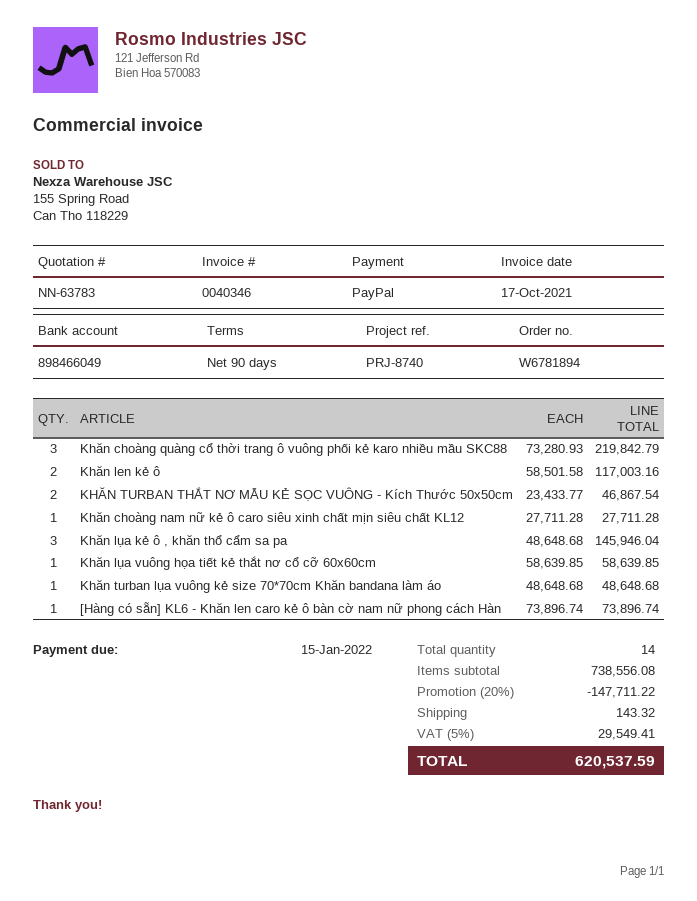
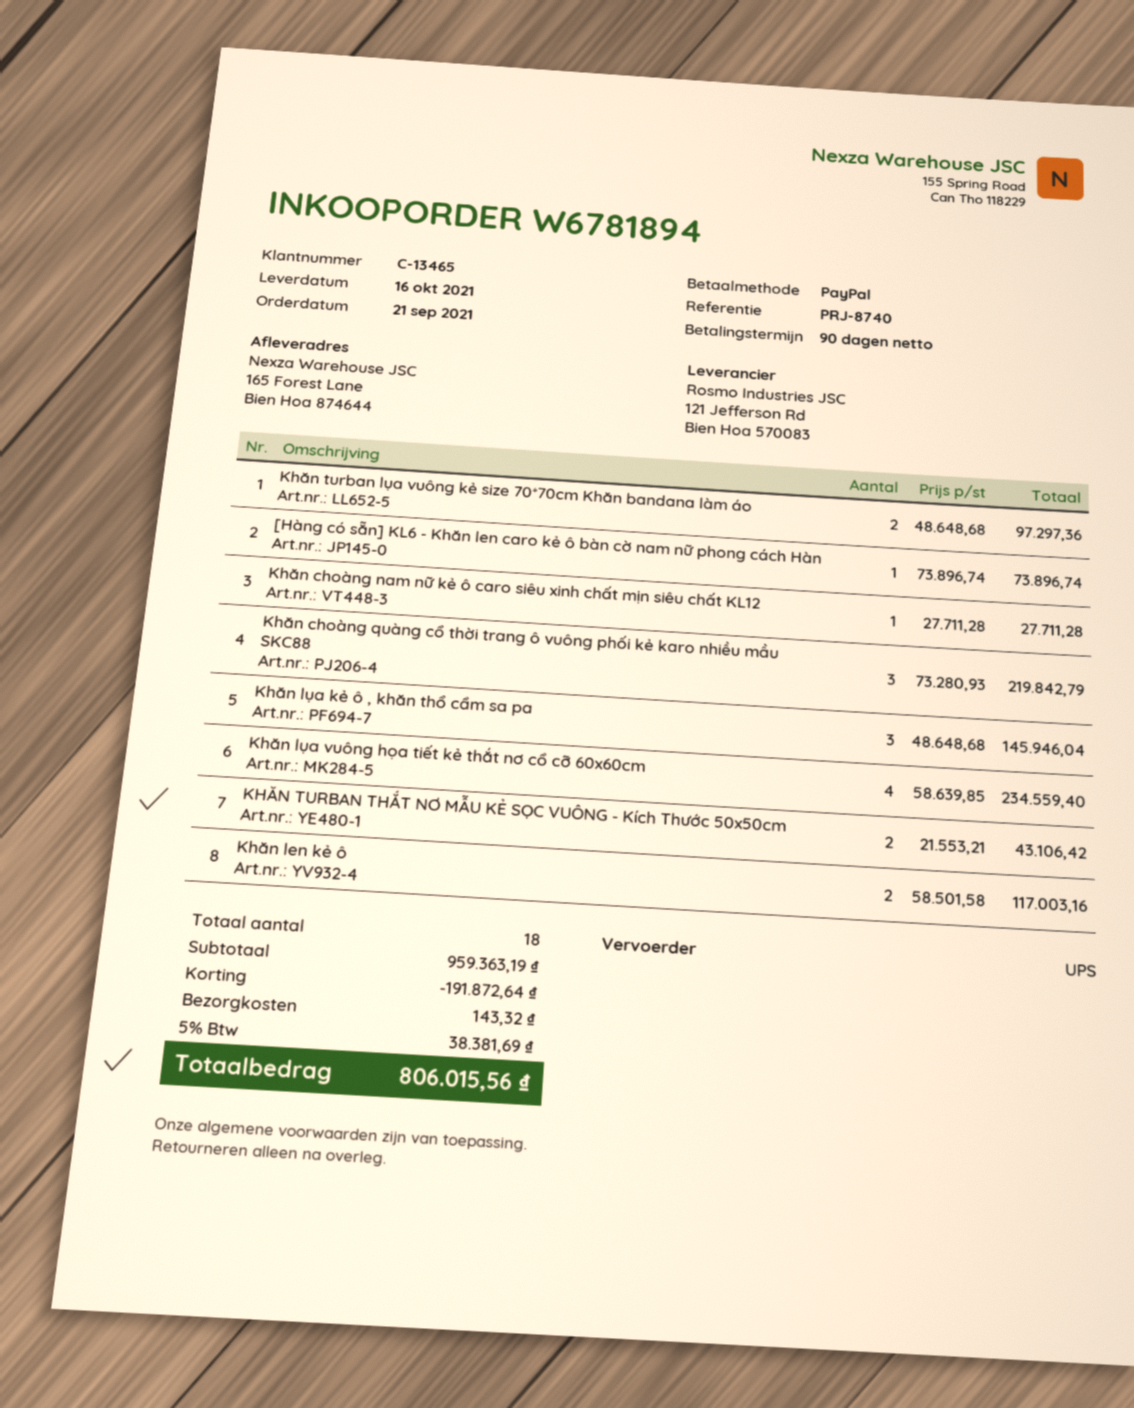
KHĂN TURBAN THẮT NƠ MẪU KẺ SỌC VUÔNG - Kích Thước 50x50cm: 2 x 23433.77 = 46867.54 -> 2 x 21553.21 = 43106.42
Khăn lụa vuông họa tiết kẻ thắt nơ cổ cỡ 60x60cm: 1 x 58639.85 = 58639.85 -> 4 x 58639.85 = 234559.40
Khăn turban lụa vuông kẻ size 70*70cm Khăn bandana làm áo: 1 x 48648.68 = 48648.68 -> 2 x 48648.68 = 97297.36
total quantity: 14 -> 18
subtotal: 738556.08 -> 959363.19
discount: 147711.22 -> 191872.64
tax: 5% = 29549.41 -> 5% = 38381.69
total: 620537.59 -> 806015.56

